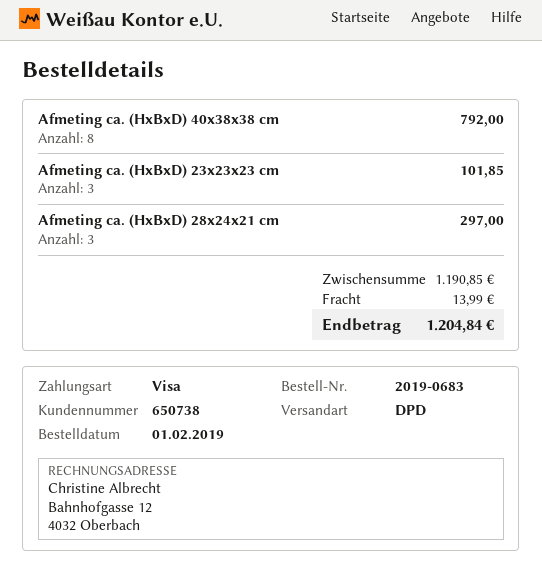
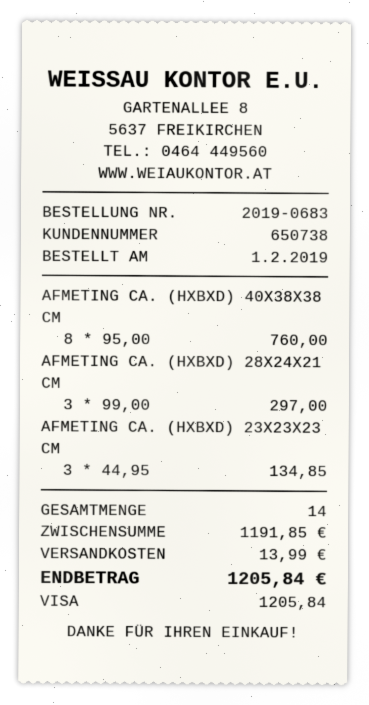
Afmeting ca. (HxBxD) 40x38x38 cm: 8 for 792.00 -> 8 for 760.00
Afmeting ca. (HxBxD) 23x23x23 cm: 3 for 101.85 -> 3 for 134.85
subtotal: 1190.85 -> 1191.85
total: 1204.84 -> 1205.84

